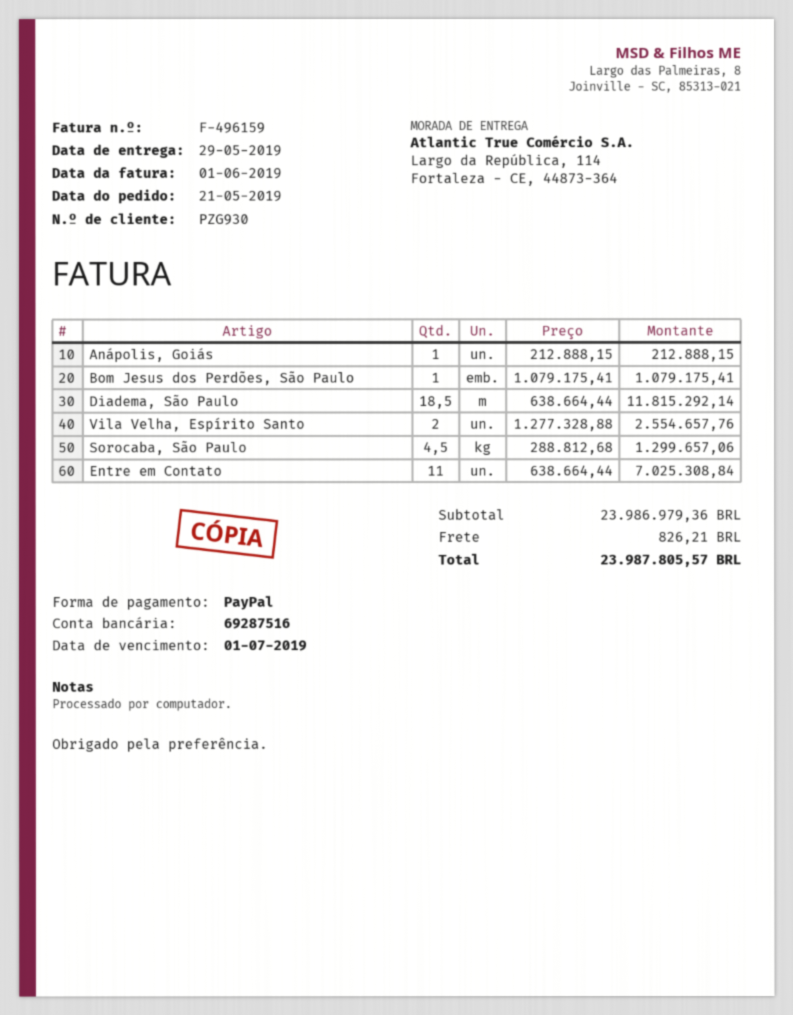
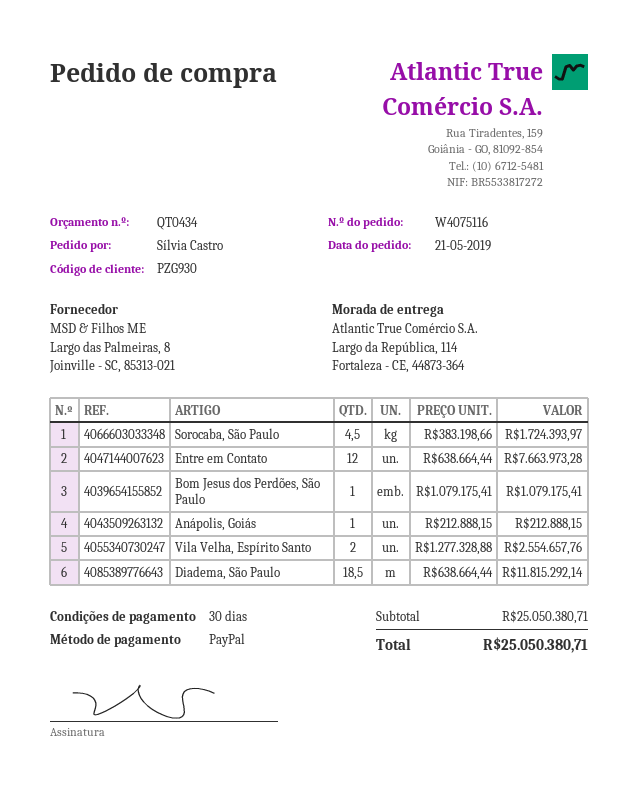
Sorocaba, São Paulo: 4.5 x 288812.68 = 1299657.06 -> 4.5 x 383198.66 = 1724393.97
Entre em Contato: 11 x 638664.44 = 7025308.84 -> 12 x 638664.44 = 7663973.28
subtotal: 23986979.36 -> 25050380.71
shipping: 826.21 -> none
total: 23987805.57 -> 25050380.71

